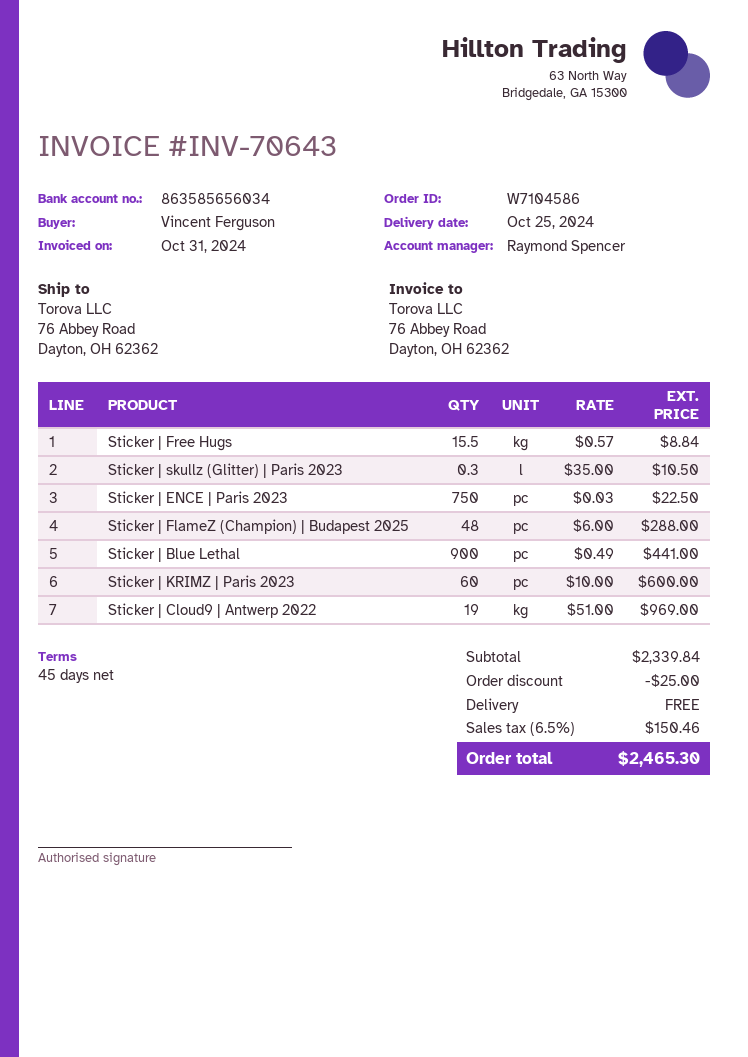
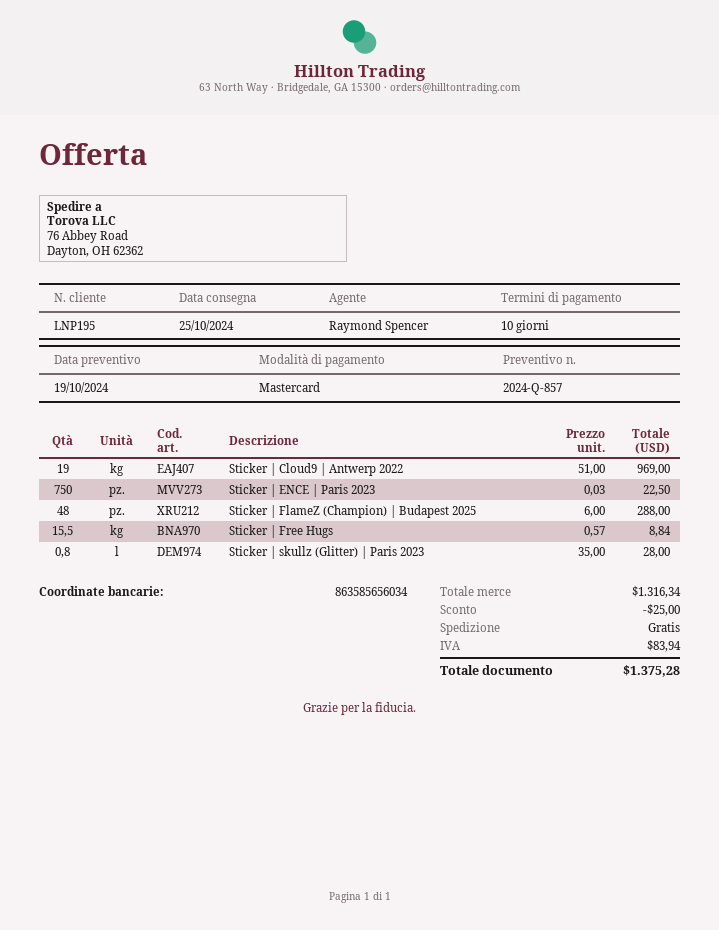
payment terms: 45 days -> 10 days
Sticker | skullz (Glitter) | Paris 2023: 0.3 x 35.00 = 10.50 -> 0.8 x 35.00 = 28.00
Sticker | Blue Lethal: 900 x 0.49 = 441.00 -> none
Sticker | KRIMZ | Paris 2023: 60 x 10.00 = 600.00 -> none
subtotal: 2339.84 -> 1316.34
tax: 150.46 -> 83.94
total: 2465.30 -> 1375.28

